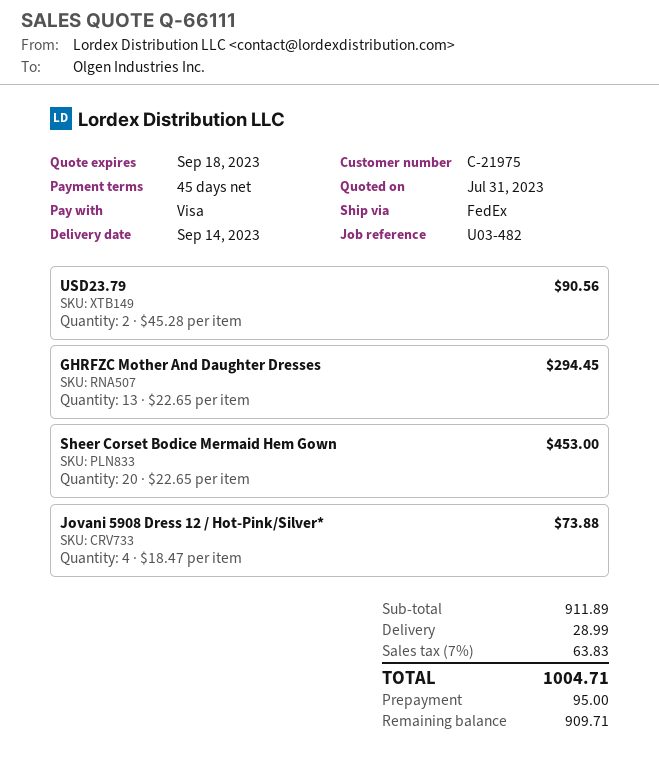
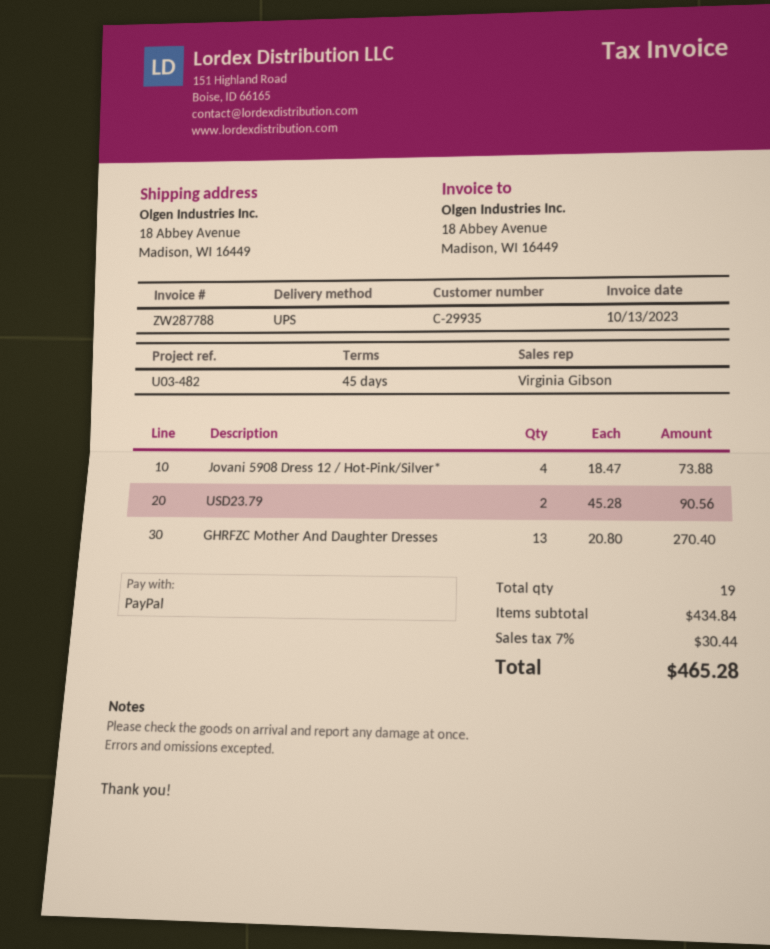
customer number: C-21975 -> C-29935
payment method: Visa -> PayPal
shipping method: FedEx -> UPS
GHRFZC Mother And Daughter Dresses: 13 x 22.65 = 294.45 -> 13 x 20.80 = 270.40
Sheer Corset Bodice Mermaid Hem Gown: 20 x 22.65 = 453.00 -> none
subtotal: 911.89 -> 434.84
shipping: 28.99 -> none
tax: 7% = 63.83 -> 7% = 30.44
total: 1004.71 -> 465.28

